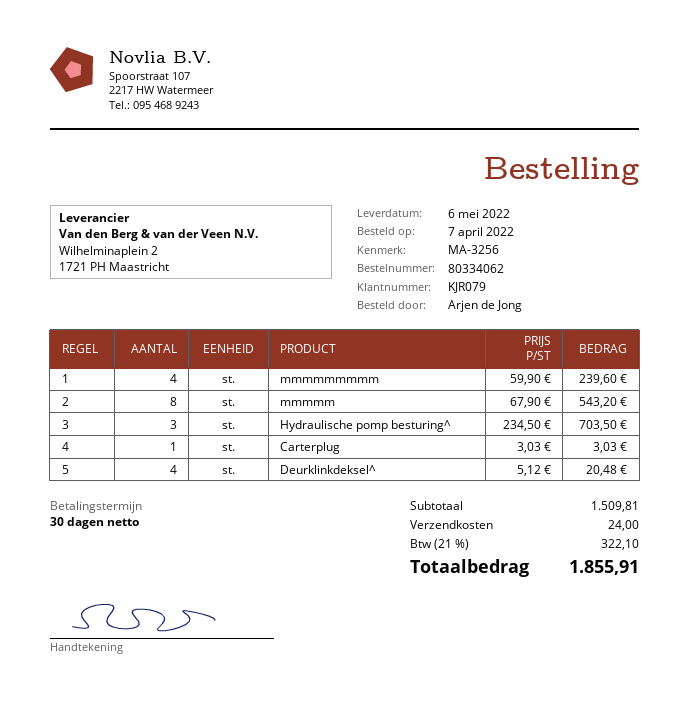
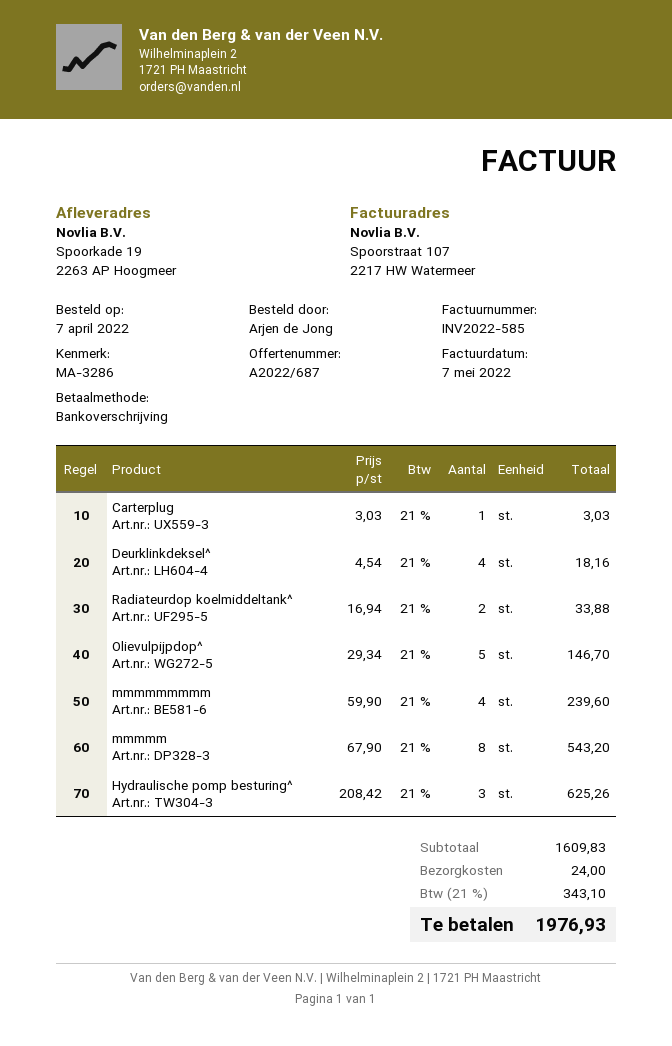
reference: MA-3256 -> MA-3286
Hydraulische pomp besturing^: 3 x 234.50 = 703.50 -> 3 x 208.42 = 625.26
Deurklinkdeksel^: 4 x 5.12 = 20.48 -> 4 x 4.54 = 18.16
Radiateurdop koelmiddeltank^: none -> 2 x 16.94 = 33.88
Olievulpijpdop^: none -> 5 x 29.34 = 146.70
subtotal: 1509.81 -> 1609.83
tax: 21% = 322.10 -> 21% = 343.10
total: 1855.91 -> 1976.93

